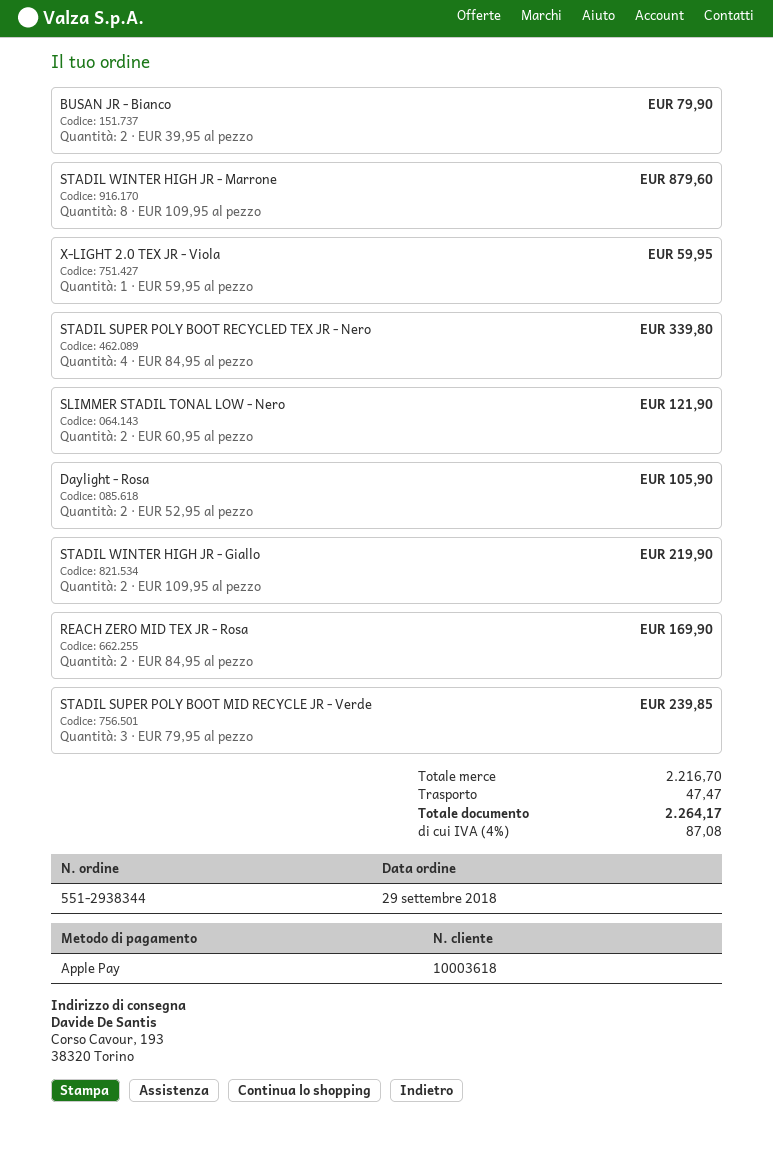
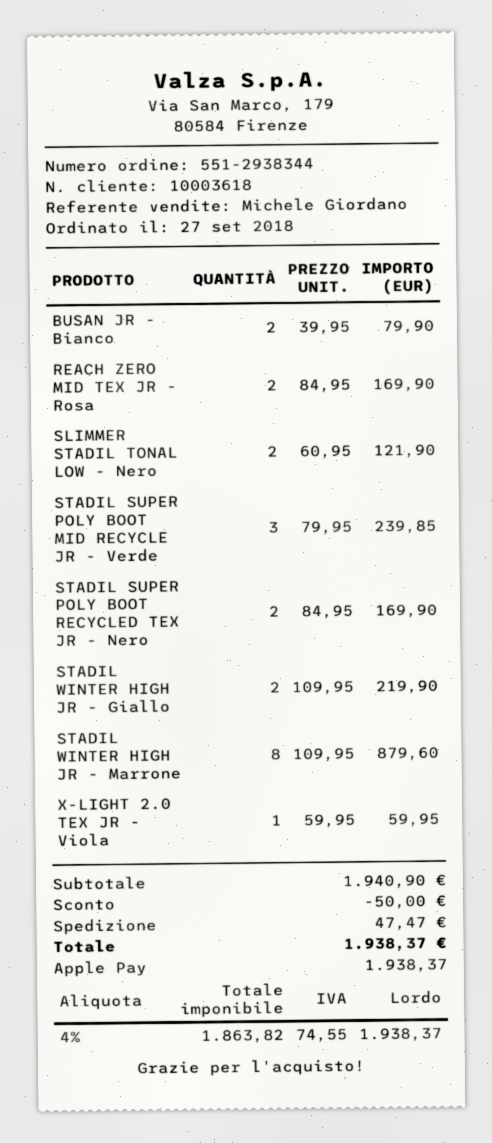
order date: 2018-09-29 -> 2018-09-27
STADIL SUPER POLY BOOT RECYCLED TEX JR - Nero: 4 x 84.95 = 339.80 -> 2 x 84.95 = 169.90
Daylight - Rosa: 2 x 52.95 = 105.90 -> none
subtotal: 2216.70 -> 1940.90
discount: none -> 50.00
tax: 4% = 87.08 -> 4% = 74.55
total: 2264.17 -> 1938.37

